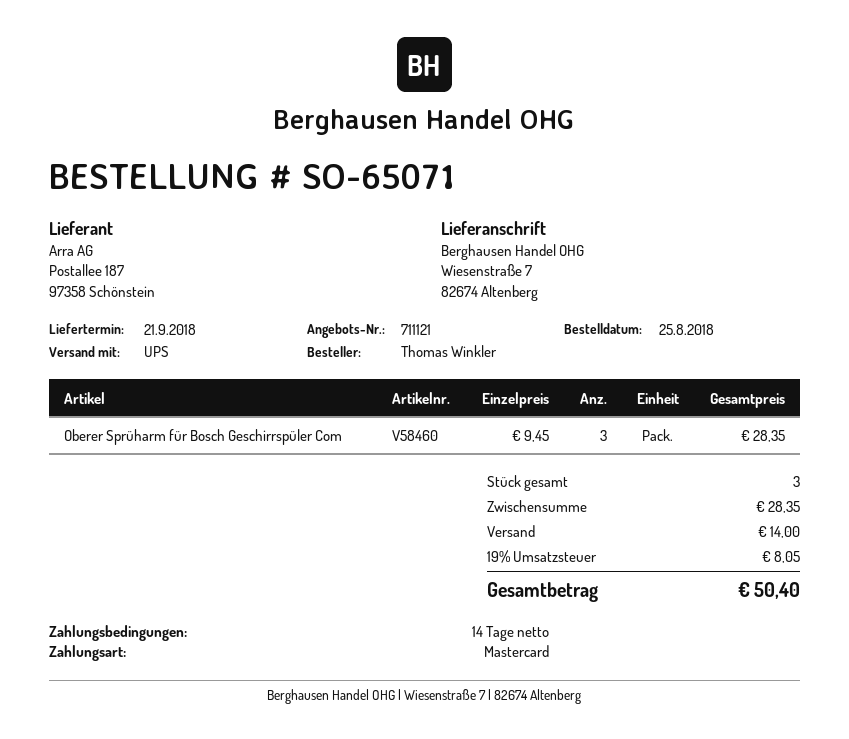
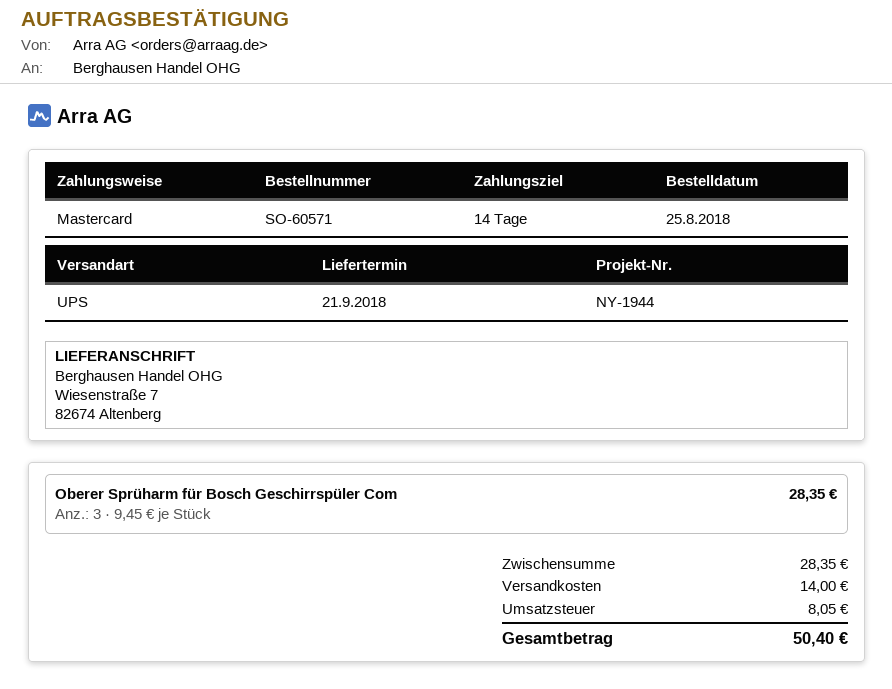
order number: SO-65071 -> SO-60571

